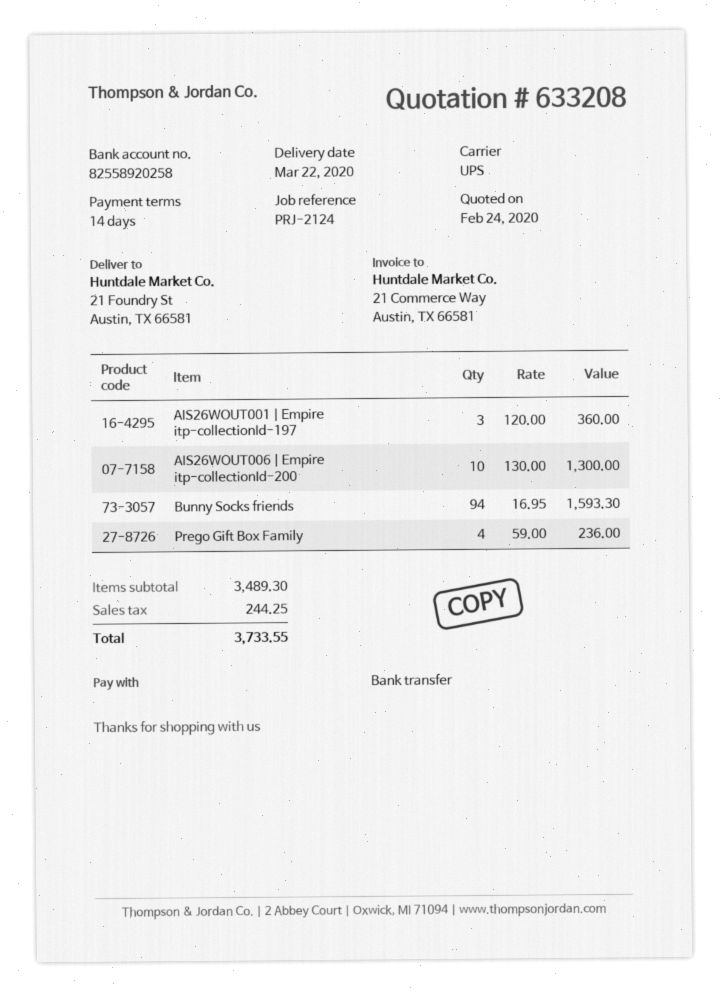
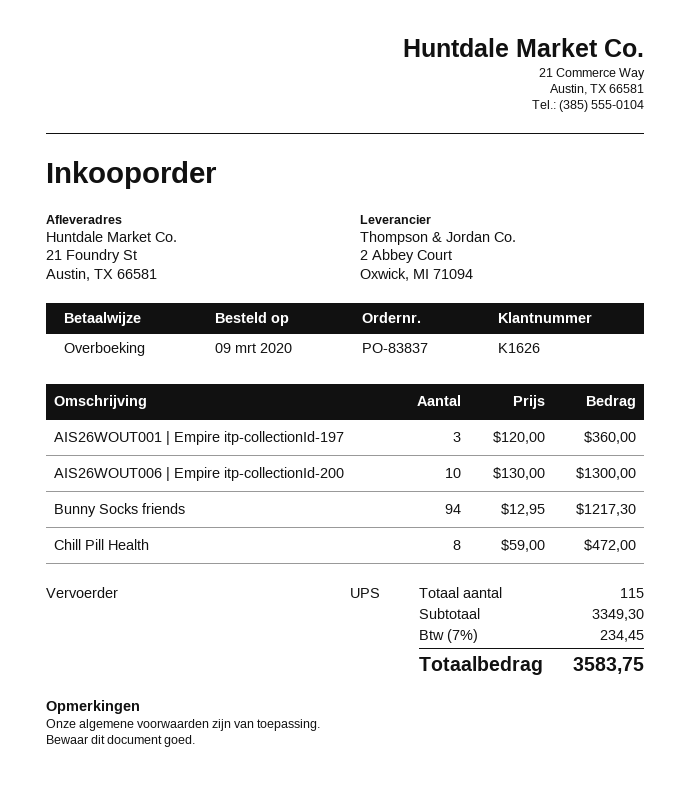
Bunny Socks friends: 94 x 16.95 = 1593.30 -> 94 x 12.95 = 1217.30
Prego Gift Box Family: 4 x 59.00 = 236.00 -> none
Chill Pill Health: none -> 8 x 59.00 = 472.00
subtotal: 3489.30 -> 3349.30
tax: 244.25 -> 234.45
total: 3733.55 -> 3583.75

